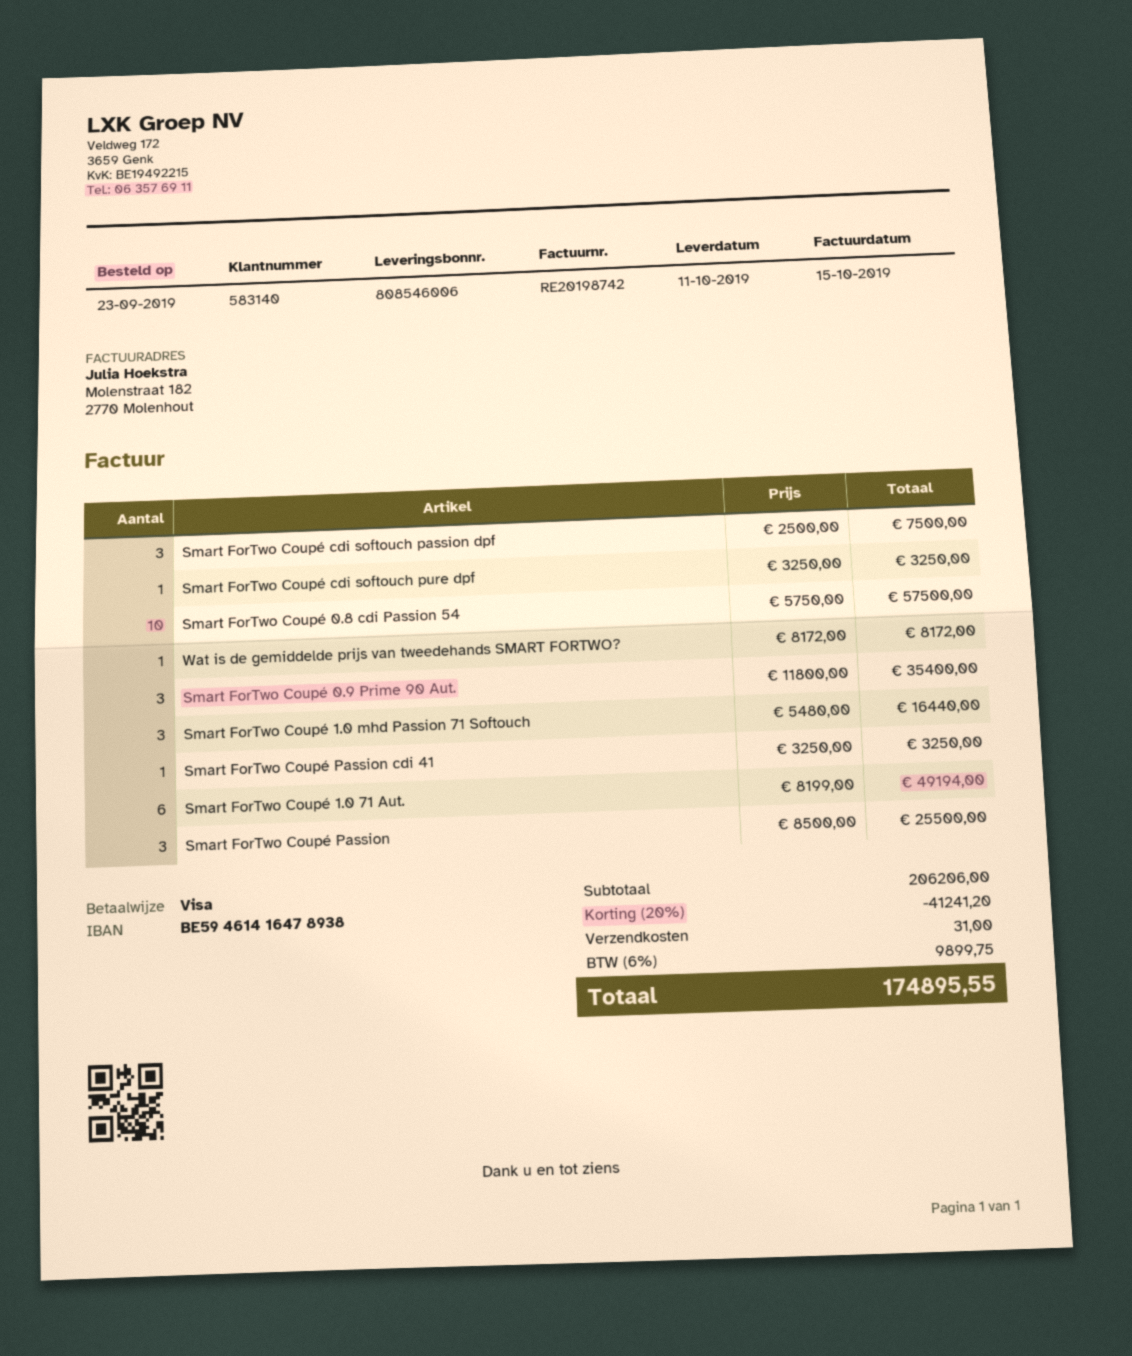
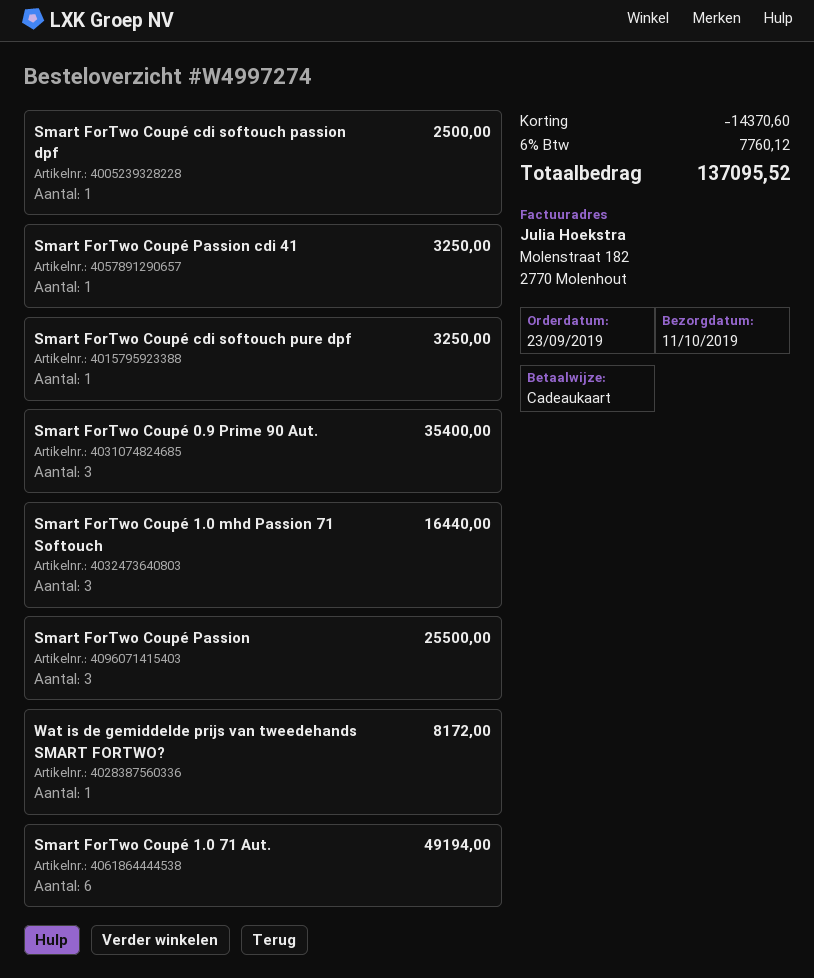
payment method: Visa -> gift card
Smart ForTwo Coupé cdi softouch passion dpf: 3 for 7500.00 -> 1 for 2500.00
Smart ForTwo Coupé 0.8 cdi Passion 54: 10 for 57500.00 -> none
discount: 41241.20 -> 14370.60
shipping: 31.00 -> none
tax: 6% = 9899.75 -> 6% = 7760.12
total: 174895.55 -> 137095.52

